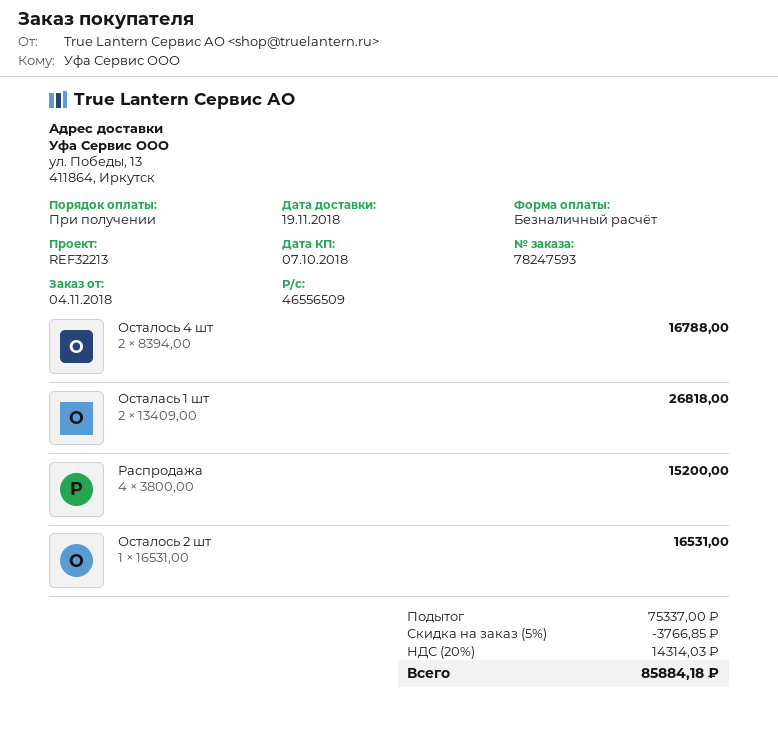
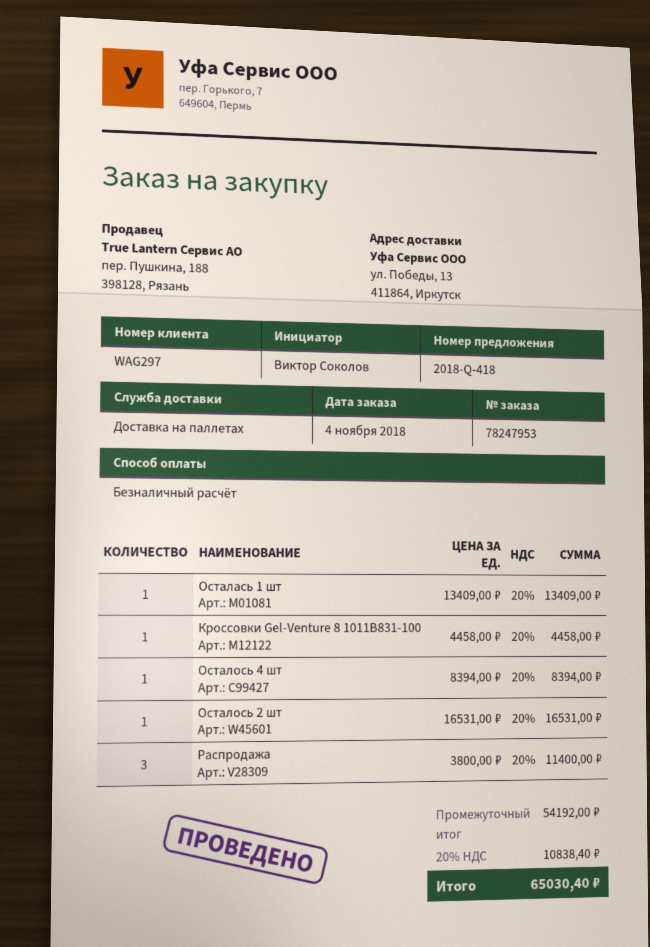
order number: 78247593 -> 78247953
Осталось 4 шт: 2 x 8394.00 = 16788.00 -> 1 x 8394.00 = 8394.00
Осталась 1 шт: 2 x 13409.00 = 26818.00 -> 1 x 13409.00 = 13409.00
Распродажа: 4 x 3800.00 = 15200.00 -> 3 x 3800.00 = 11400.00
Кроссовки Gel-Venture 8 1011B831-100: none -> 1 x 4458.00 = 4458.00
subtotal: 75337.00 -> 54192.00
discount: 5% = 3766.85 -> none
tax: 20% = 14314.03 -> 20% = 10838.40
total: 85884.18 -> 65030.40

